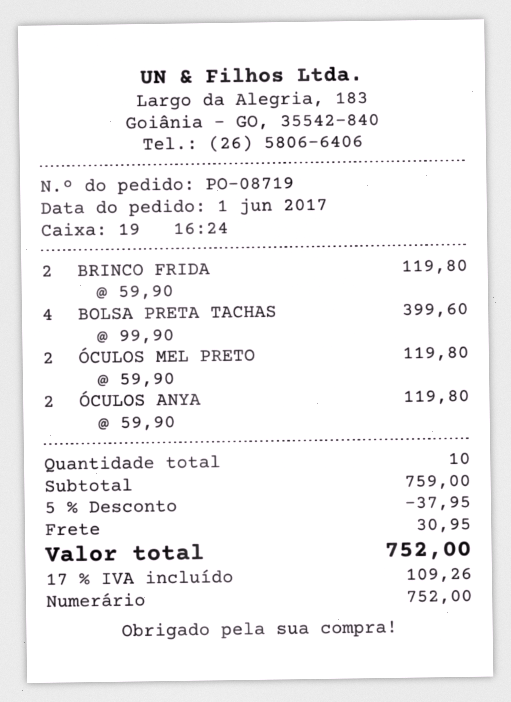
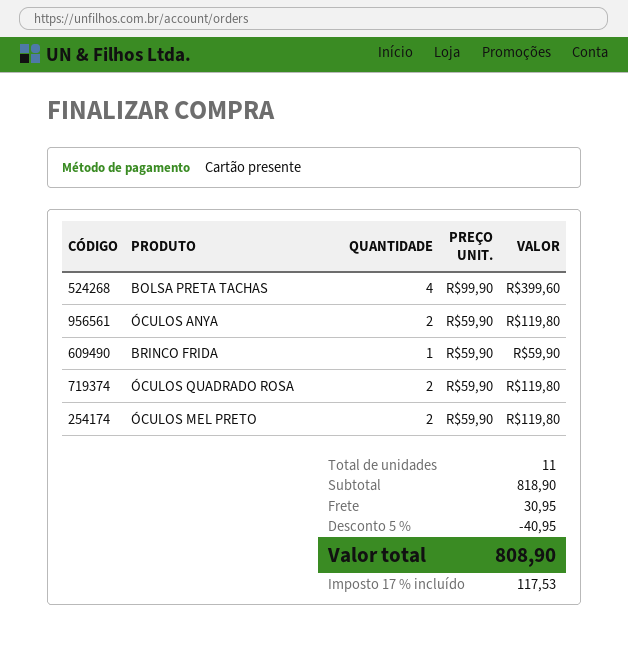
payment method: cash -> gift card
BRINCO FRIDA: 2 x 59.90 = 119.80 -> 1 x 59.90 = 59.90
ÓCULOS QUADRADO ROSA: none -> 2 x 59.90 = 119.80
total quantity: 10 -> 11
subtotal: 759.00 -> 818.90
discount: 5% = 37.95 -> 5% = 40.95
tax: 17% = 109.26 -> 17% = 117.53
total: 752.00 -> 808.90

